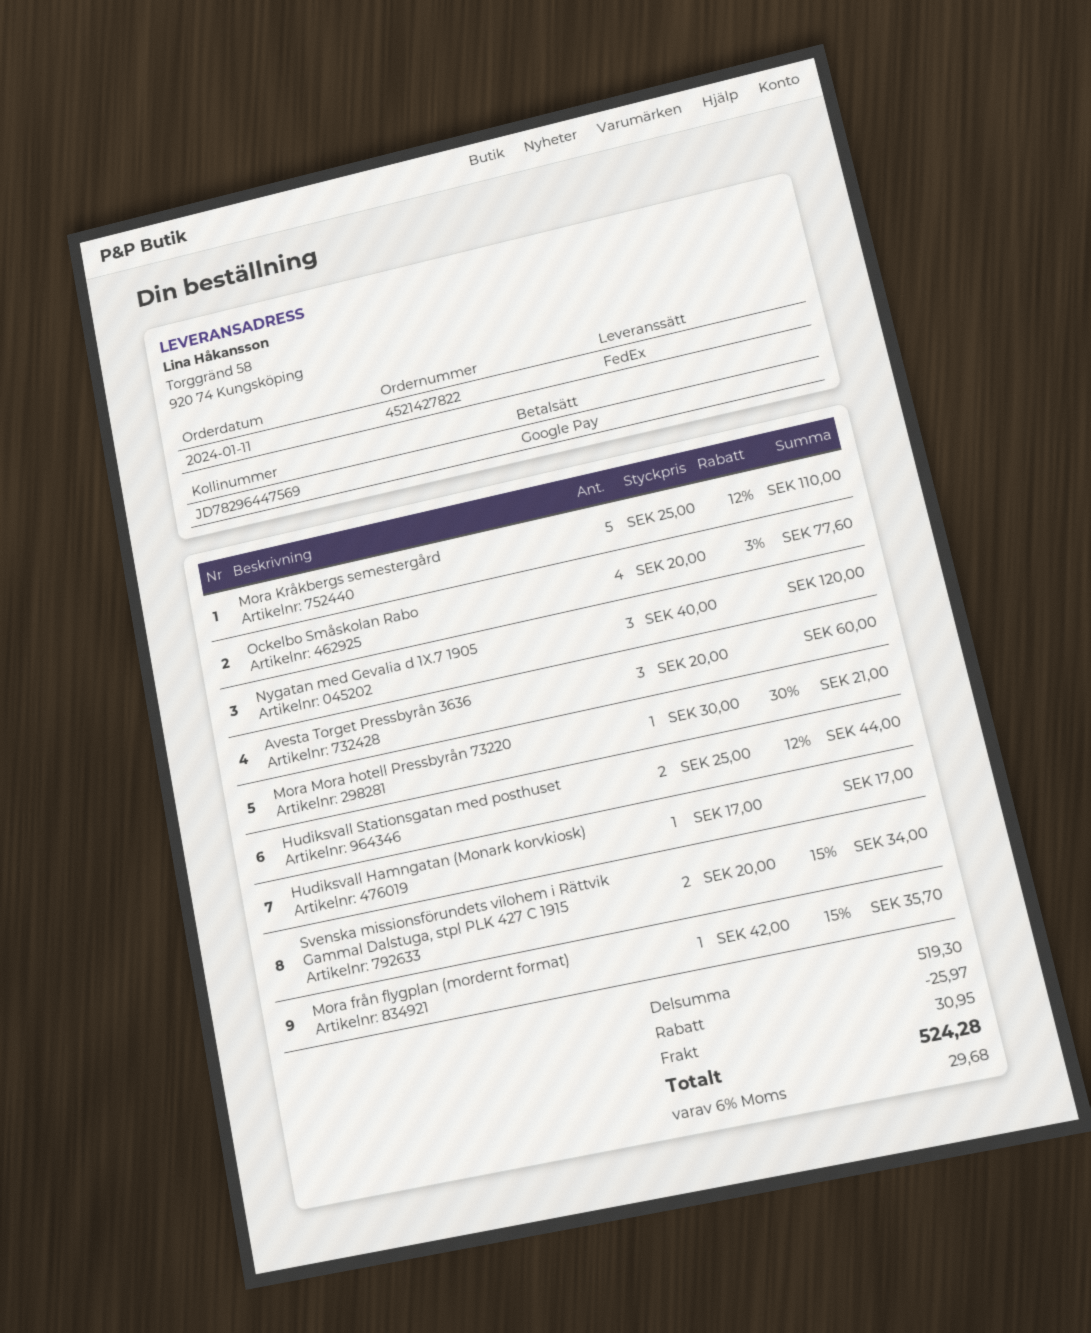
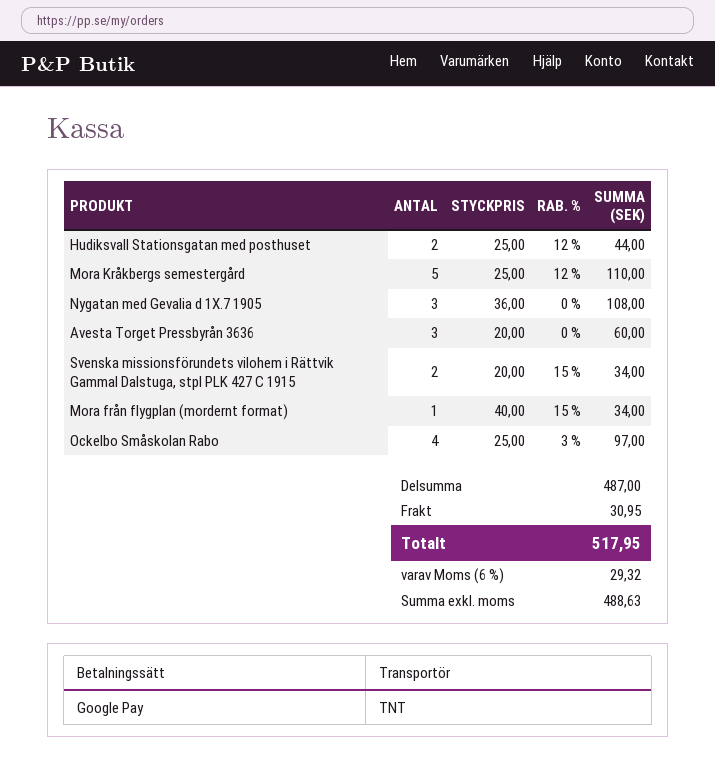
shipping method: FedEx -> TNT
Ockelbo Småskolan Rabo: 4 x 20.00 - 3% = 77.60 -> 4 x 25.00 - 3% = 97.00
Nygatan med Gevalia d 1X.7 1905: 3 x 40.00 = 120.00 -> 3 x 36.00 = 108.00
Mora Mora hotell Pressbyrån 73220: 1 x 30.00 - 30% = 21.00 -> none
Hudiksvall Hamngatan (Monark korvkiosk): 1 x 17.00 = 17.00 -> none
Mora från flygplan (mordernt format): 1 x 42.00 - 15% = 35.70 -> 1 x 40.00 - 15% = 34.00
subtotal: 519.30 -> 487.00
discount: 25.97 -> none
tax: 6% = 29.68 -> 6% = 29.32
total: 524.28 -> 517.95

